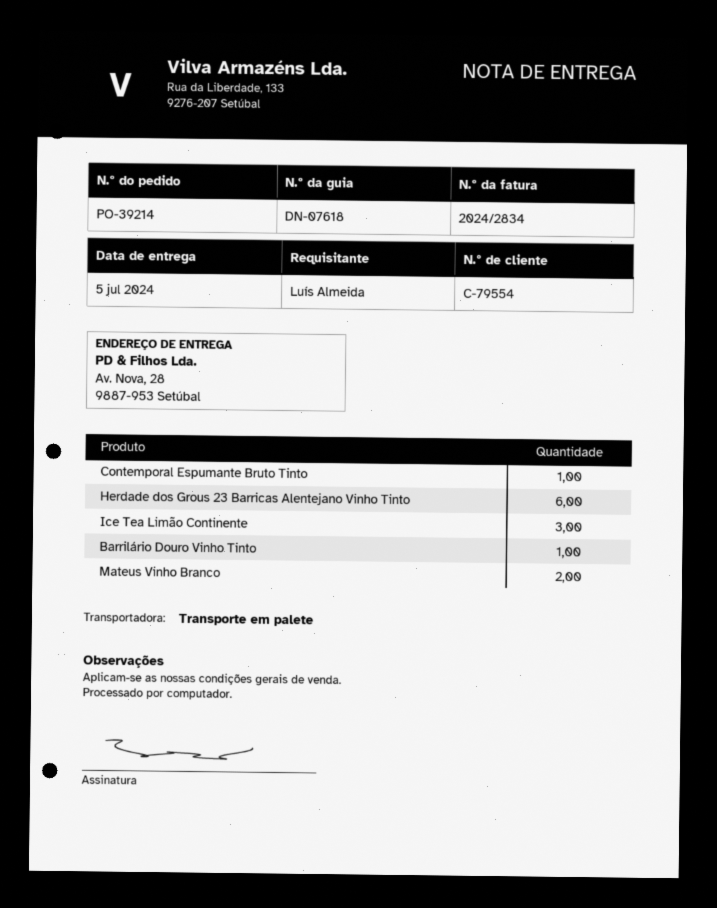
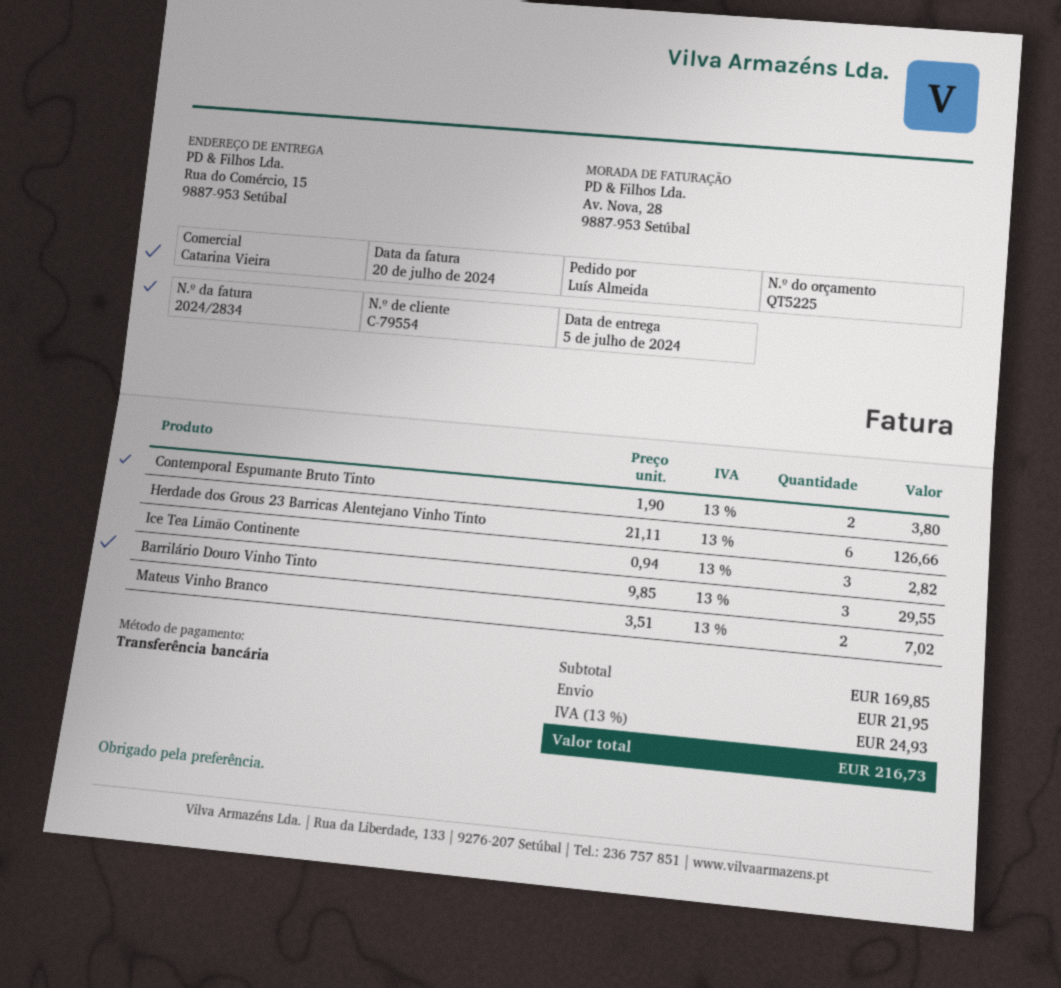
ship to: Av. Nova, 28, 9887-953 Setúbal -> Rua do Comércio, 15, 9887-953 Setúbal
Contemporal Espumante Bruto Tinto: 1 -> 2
Barrilário Douro Vinho Tinto: 1 -> 3

